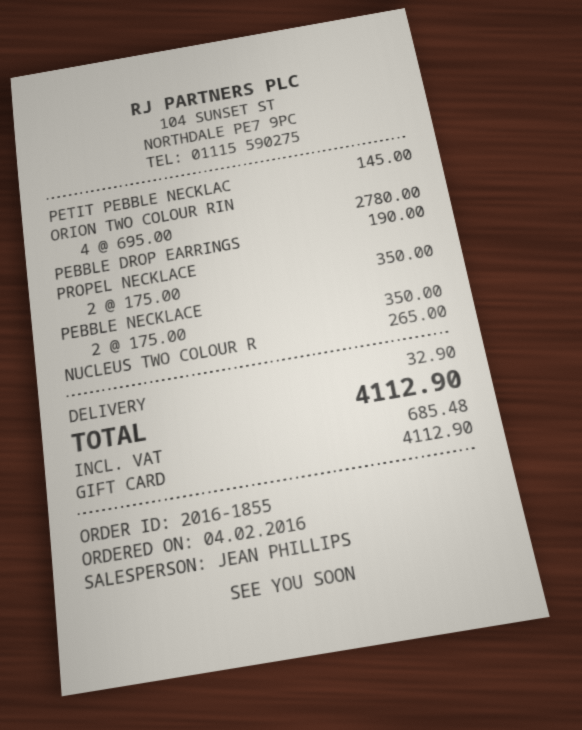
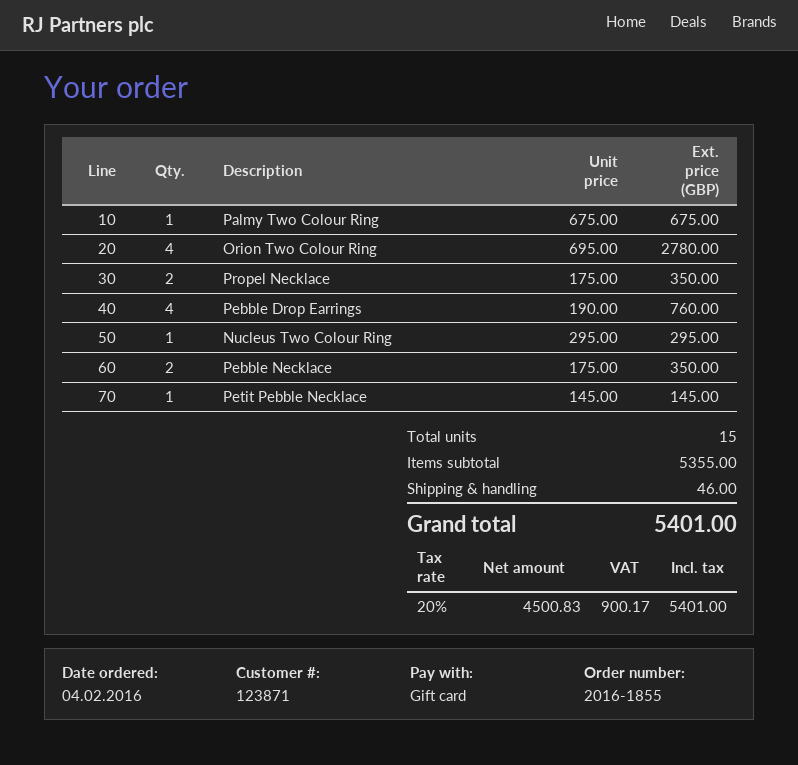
PEBBLE DROP EARRINGS: 1 x 190.00 = 190.00 -> 4 x 190.00 = 760.00
NUCLEUS TWO COLOUR R: 1 x 265.00 = 265.00 -> 1 x 295.00 = 295.00
Palmy Two Colour Ring: none -> 1 x 675.00 = 675.00
shipping: 32.90 -> 46.00
tax: 685.48 -> 900.17
total: 4112.90 -> 5401.00

